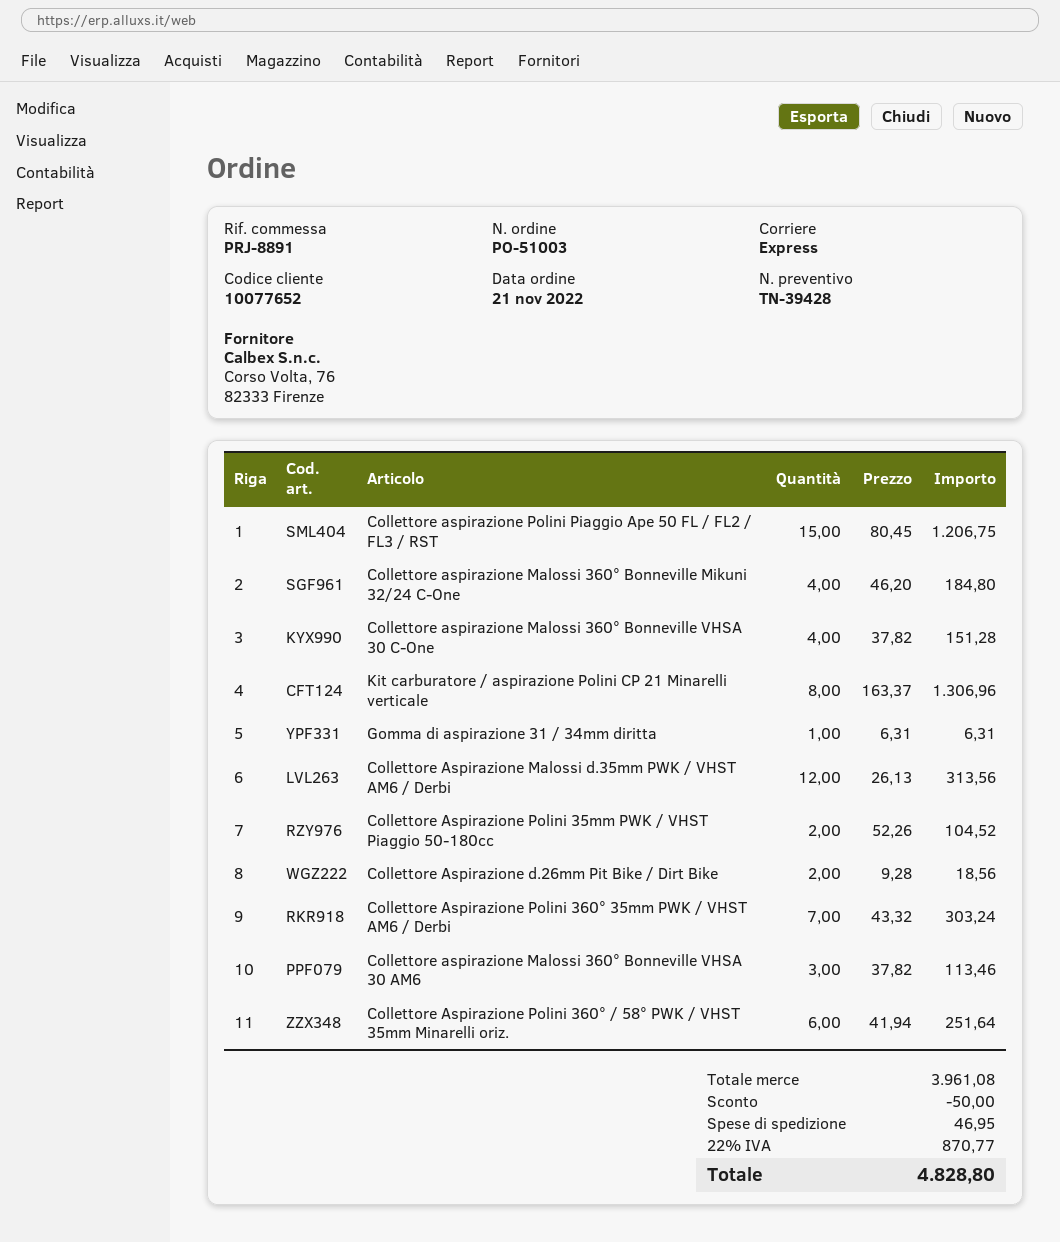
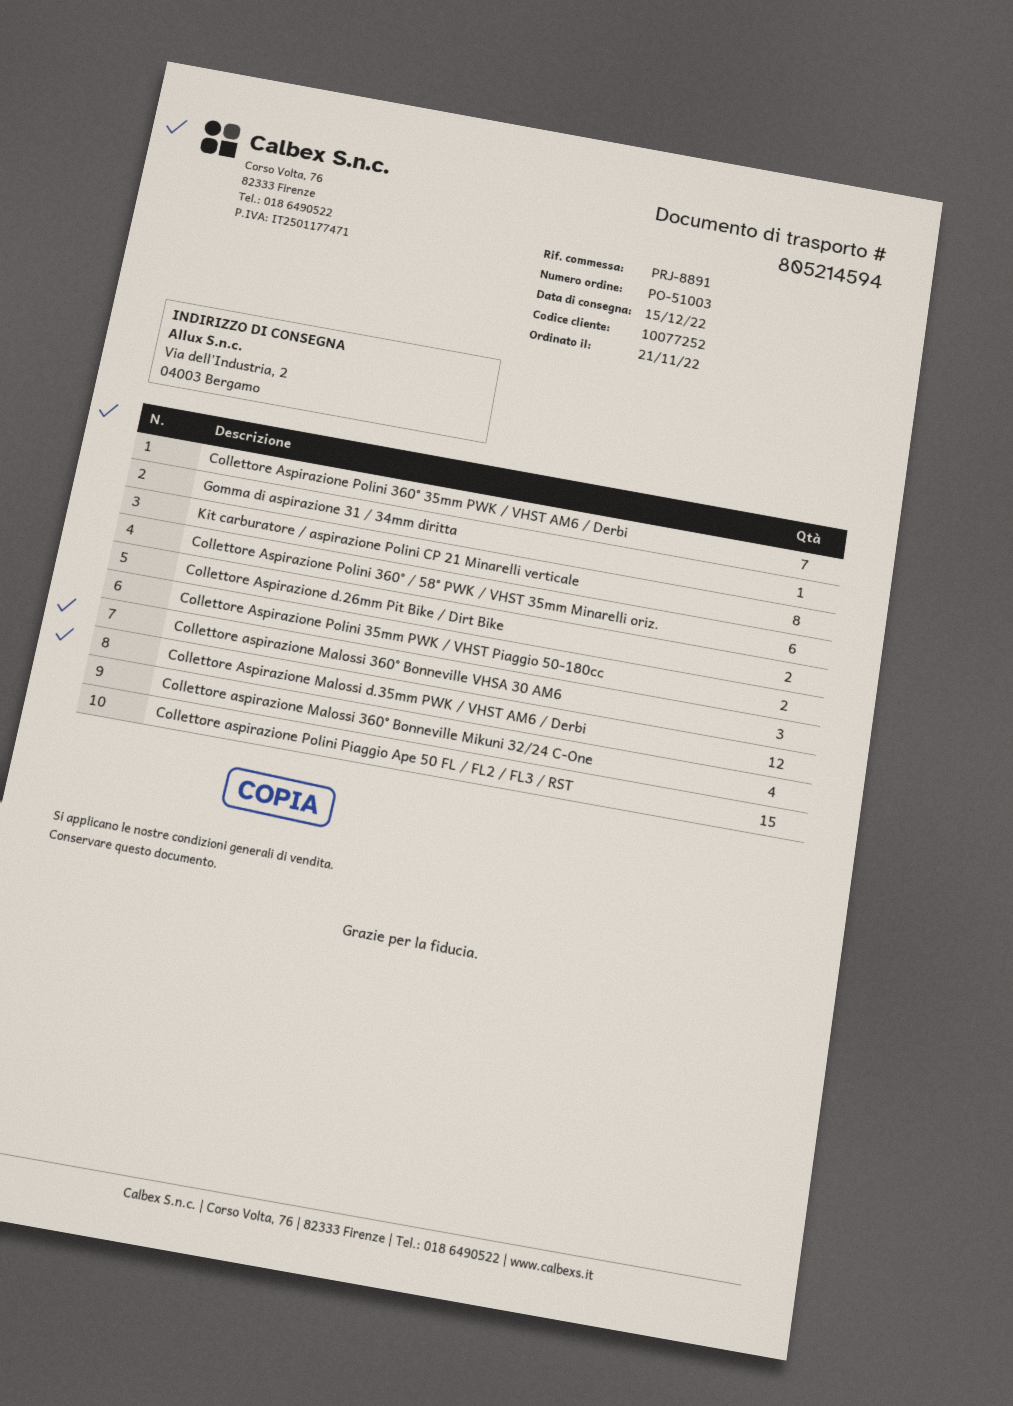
customer number: 10077652 -> 10077252
Collettore aspirazione Malossi 360° Bonneville VHSA 30 C-One: 4 -> none

